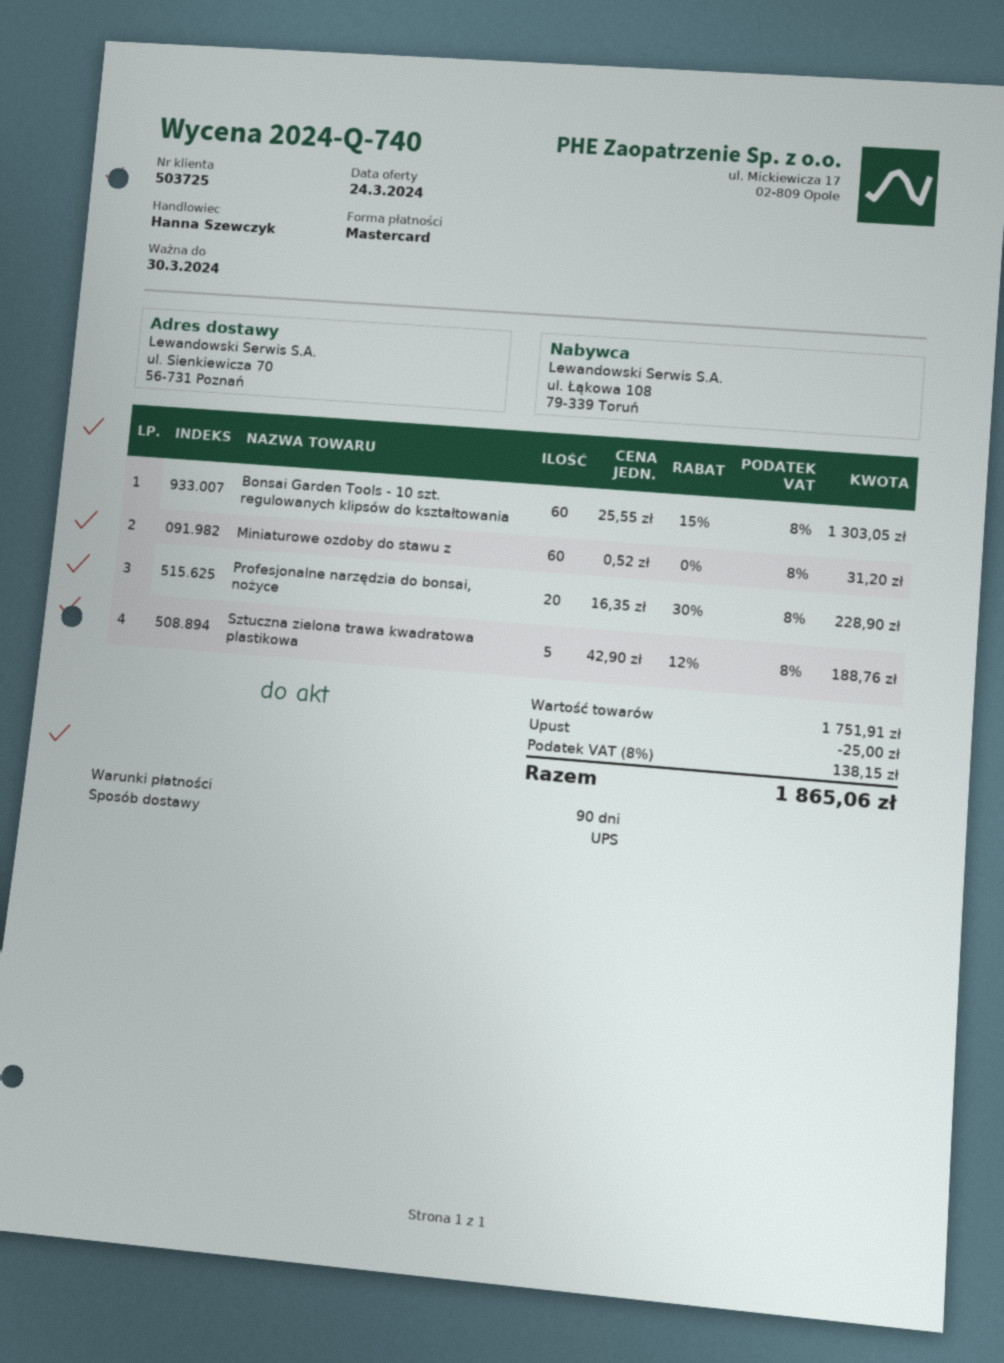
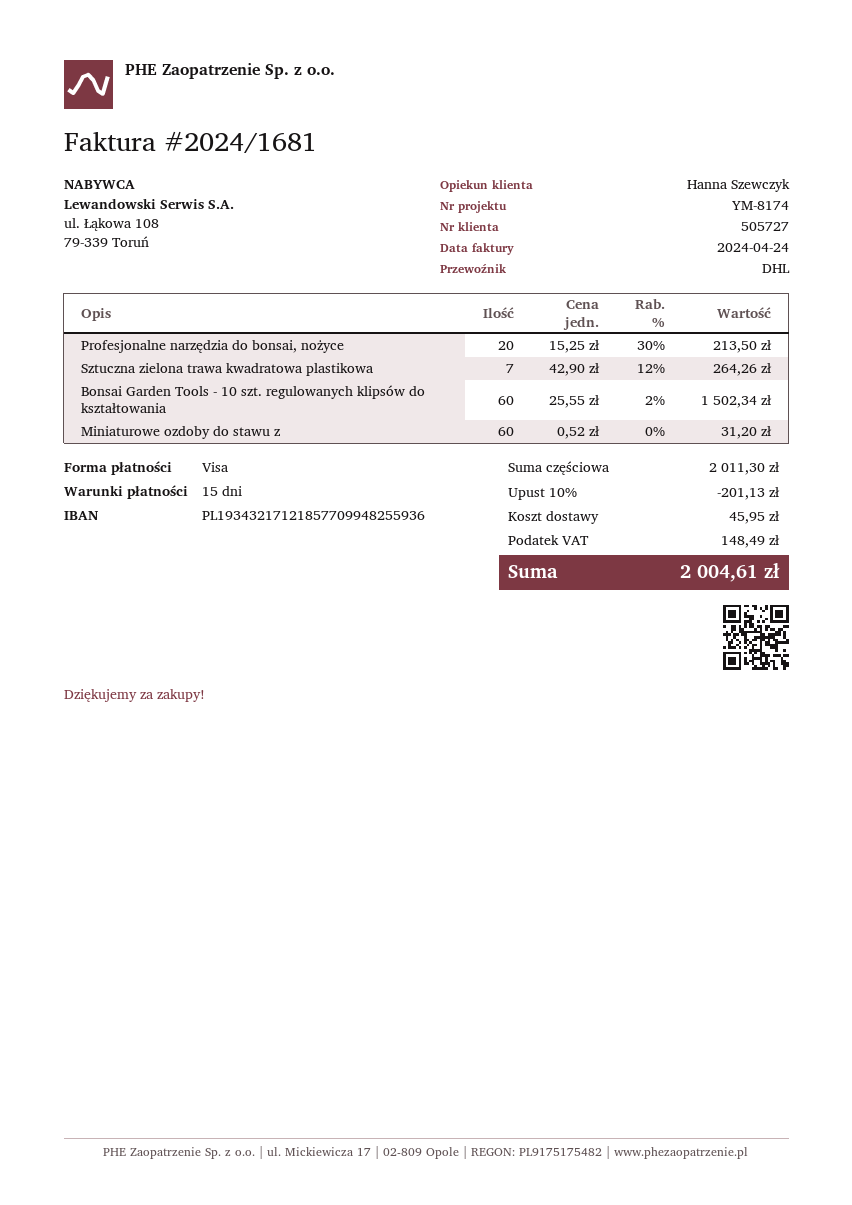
payment terms: 90 days -> 15 days
customer number: 503725 -> 505727
payment method: Mastercard -> Visa
shipping method: UPS -> DHL
Bonsai Garden Tools - 10 szt. regulowanych klipsów do kształtowania: 60 x 25.55 - 15% = 1303.05 -> 60 x 25.55 - 2% = 1502.34
Profesjonalne narzędzia do bonsai, nożyce: 20 x 16.35 - 30% = 228.90 -> 20 x 15.25 - 30% = 213.50
Sztuczna zielona trawa kwadratowa plastikowa: 5 x 42.90 - 12% = 188.76 -> 7 x 42.90 - 12% = 264.26
subtotal: 1751.91 -> 2011.30
discount: 25.00 -> 201.13
shipping: none -> 45.95
tax: 138.15 -> 148.49
total: 1865.06 -> 2004.61

